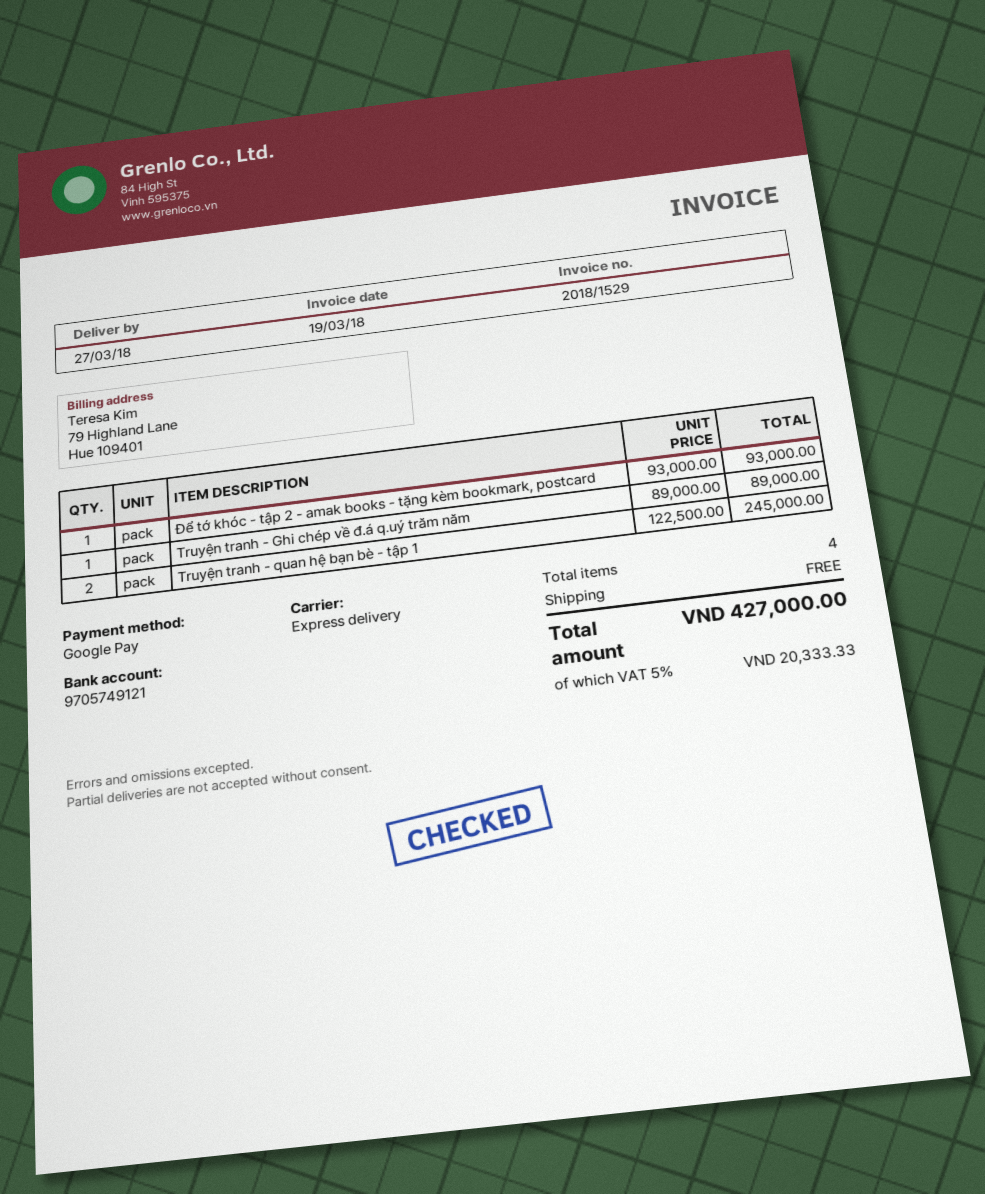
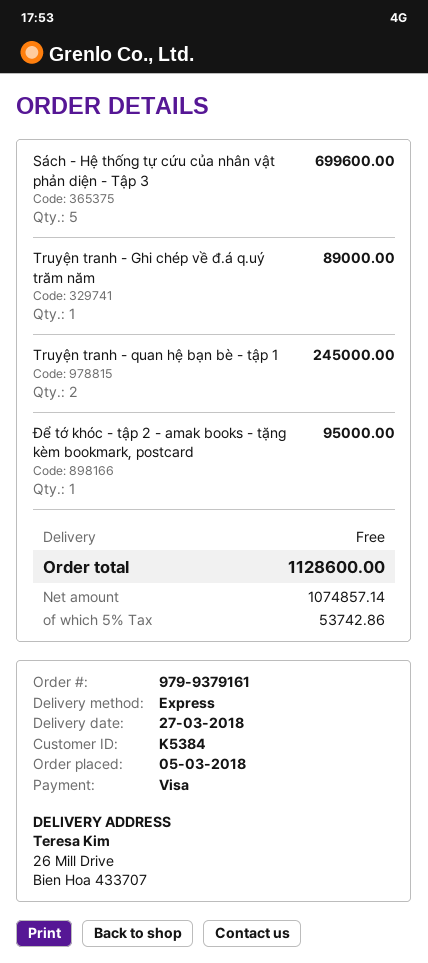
payment method: Google Pay -> Visa
Để tớ khóc - tập 2 - amak books - tặng kèm bookmark, postcard: 1 for 93000.00 -> 1 for 95000.00
Sách - Hệ thống tự cứu của nhân vật phản diện - Tập 3: none -> 5 for 699600.00
tax: 5% = 20333.33 -> 5% = 53742.86
total: 427000.00 -> 1128600.00

